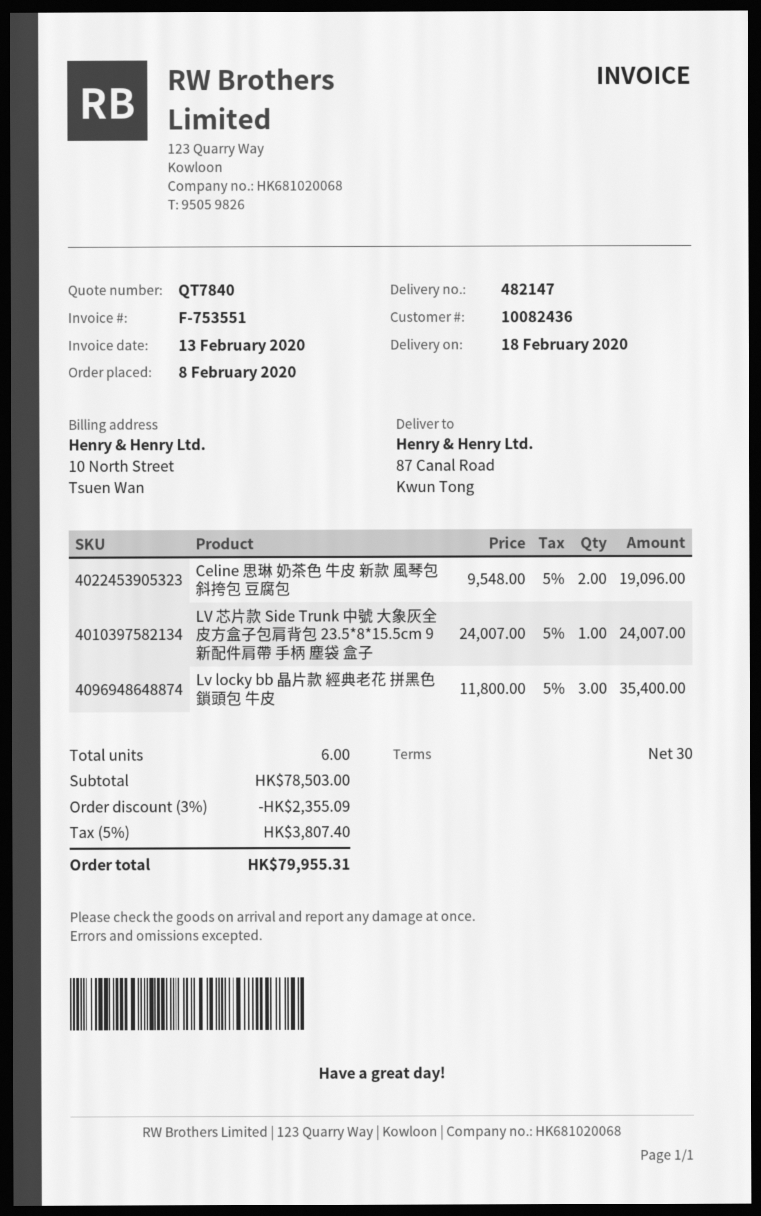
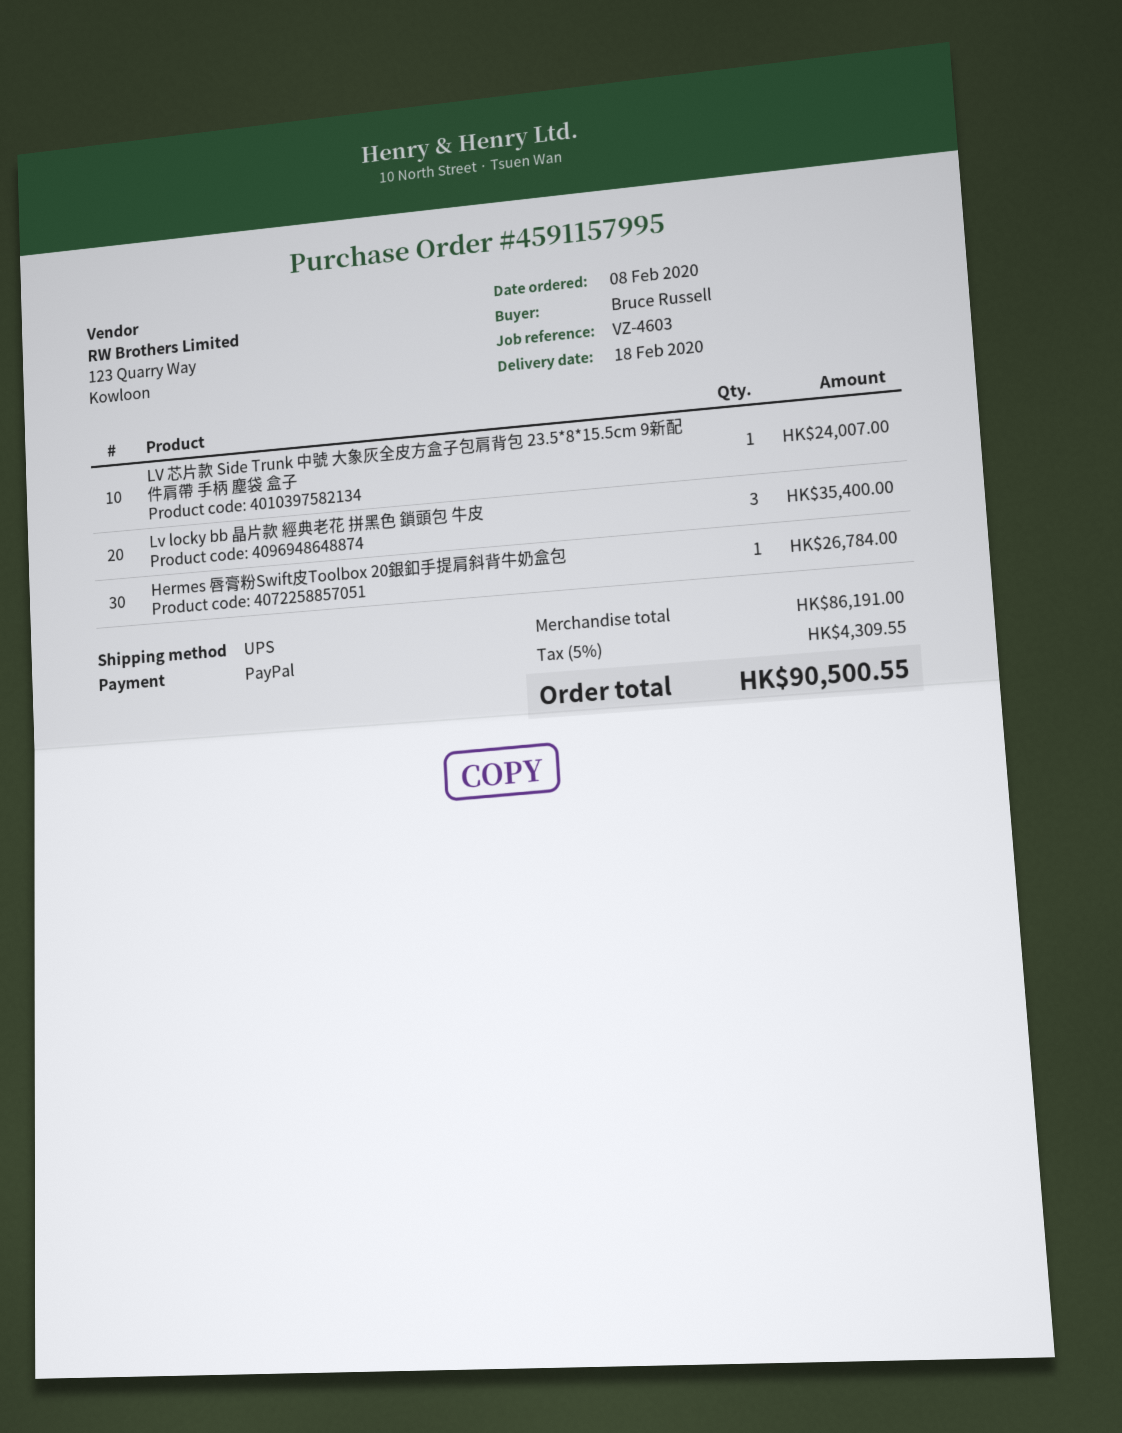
Celine 思琳 奶茶色 牛皮 新款 風琴包 斜挎包 豆腐包: 2 for 19096.00 -> none
Hermes 唇膏粉Swift皮Toolbox 20銀釦手提肩斜背牛奶盒包: none -> 1 for 26784.00
subtotal: 78503.00 -> 86191.00
discount: 3% = 2355.09 -> none
tax: 5% = 3807.40 -> 5% = 4309.55
total: 79955.31 -> 90500.55

